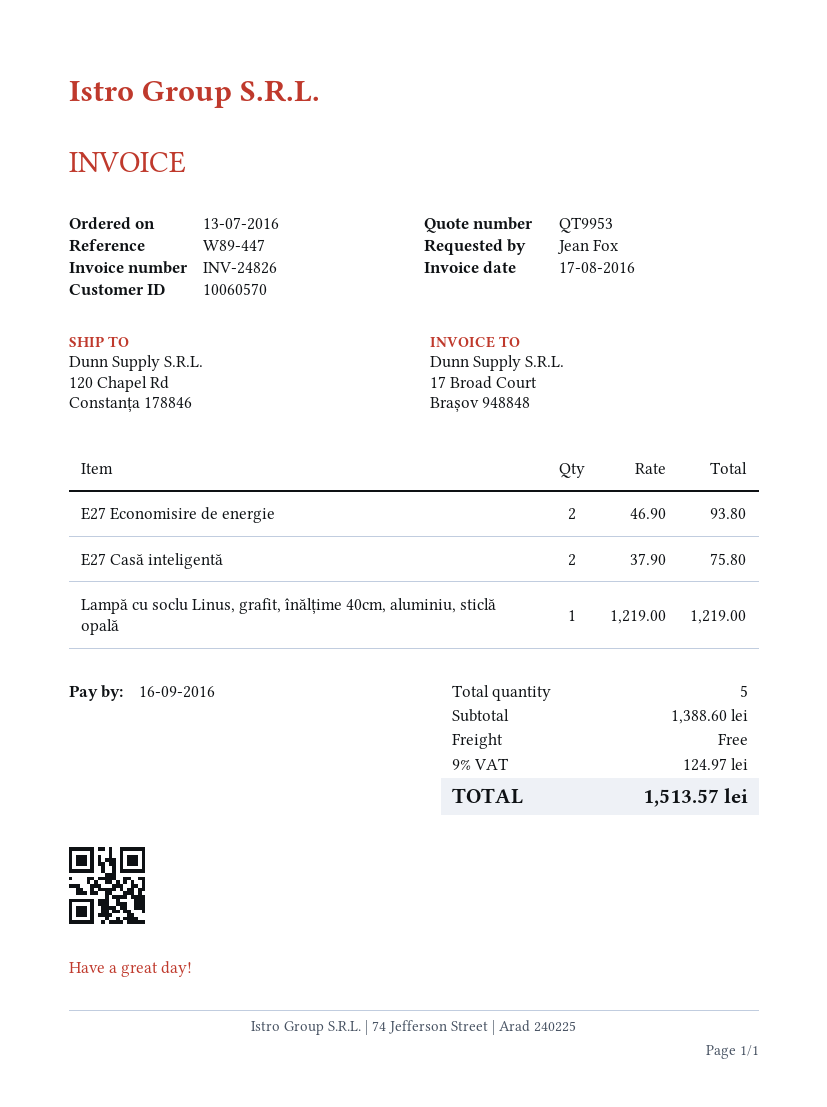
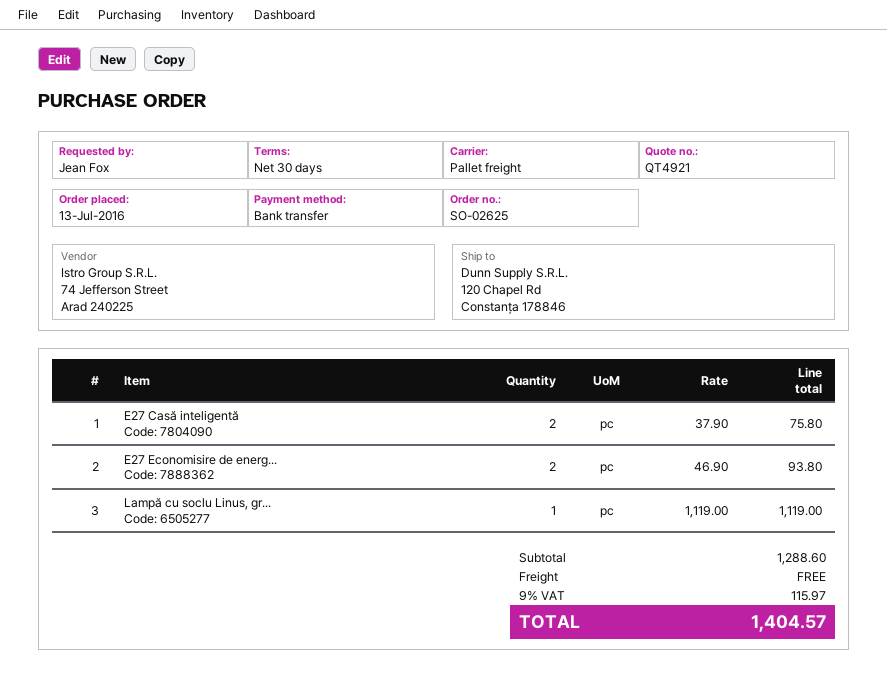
quote number: QT9953 -> QT4921
Lampă cu soclu Linus, grafit, înălțime 40cm, aluminiu, sticlă opală: 1 x 1219.00 = 1219.00 -> 1 x 1119.00 = 1119.00
subtotal: 1388.60 -> 1288.60
tax: 9% = 124.97 -> 9% = 115.97
total: 1513.57 -> 1404.57

